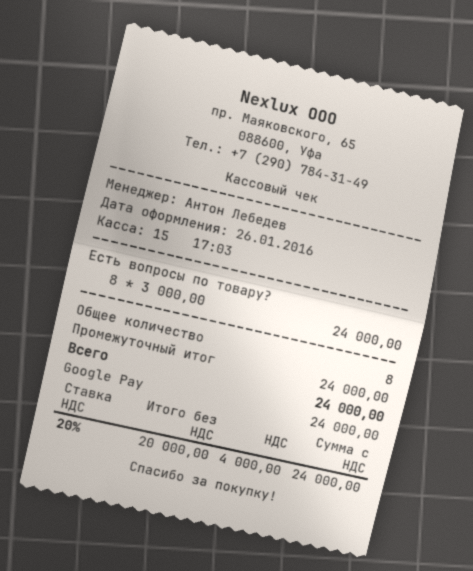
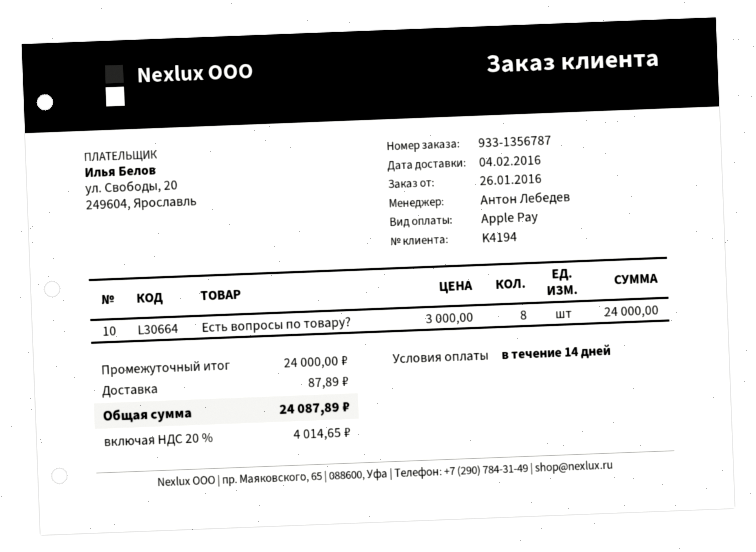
payment method: Google Pay -> Apple Pay
shipping: none -> 87.89
tax: 20% = 4000.00 -> 20% = 4014.65
total: 24000.00 -> 24087.89

